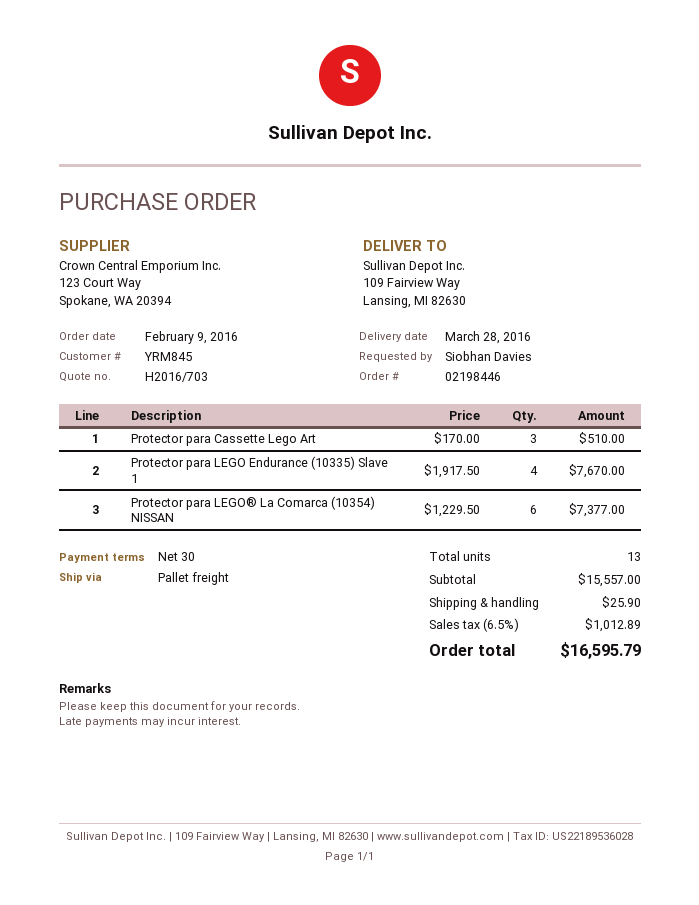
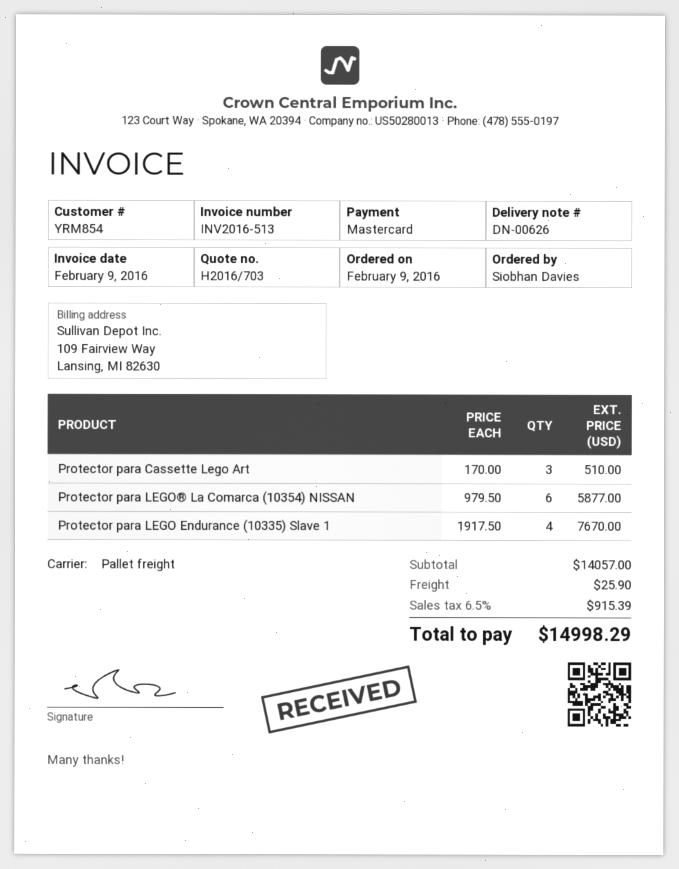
customer number: YRM845 -> YRM854
Protector para LEGO® La Comarca (10354) NISSAN: 6 x 1229.50 = 7377.00 -> 6 x 979.50 = 5877.00
subtotal: 15557.00 -> 14057.00
tax: 6.5% = 1012.89 -> 6.5% = 915.39
total: 16595.79 -> 14998.29

